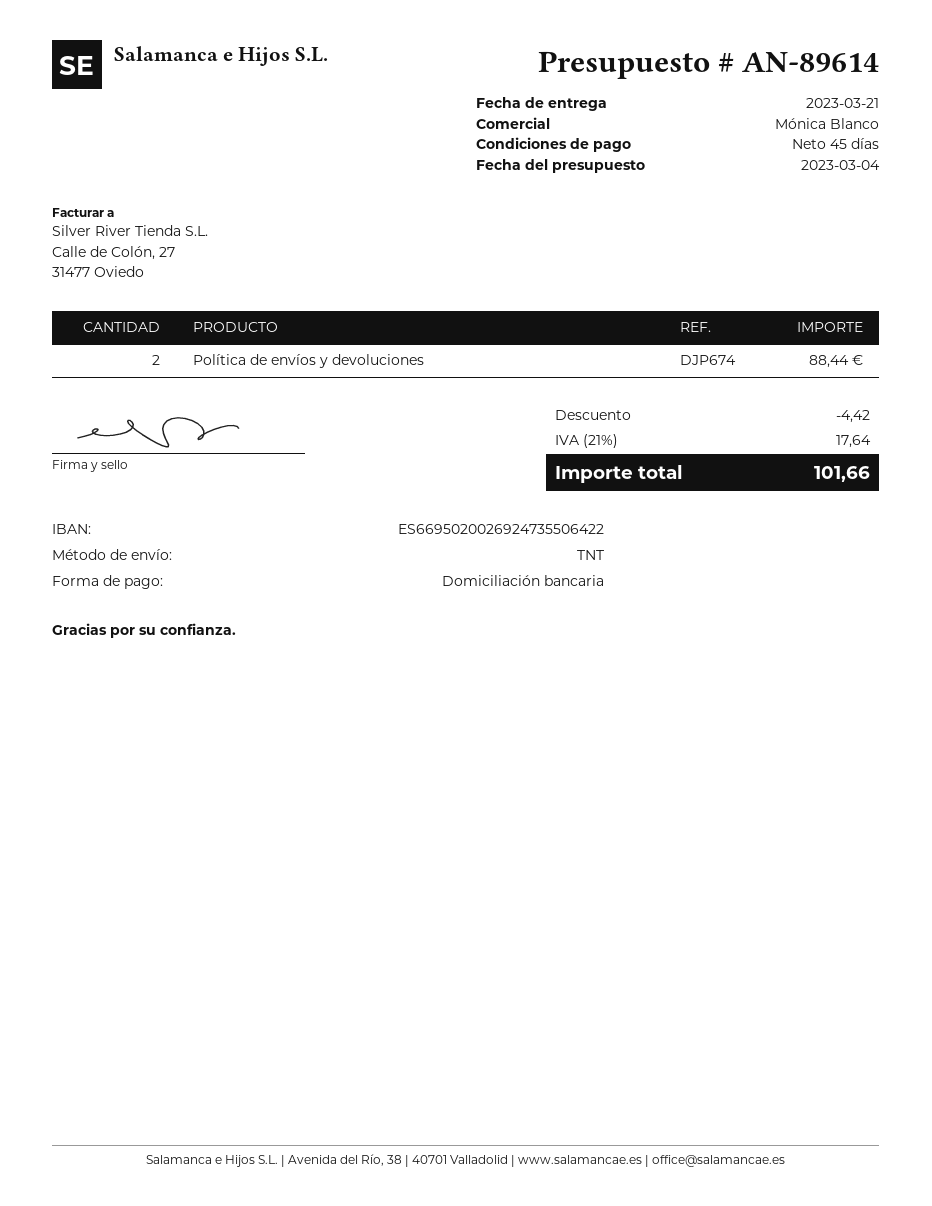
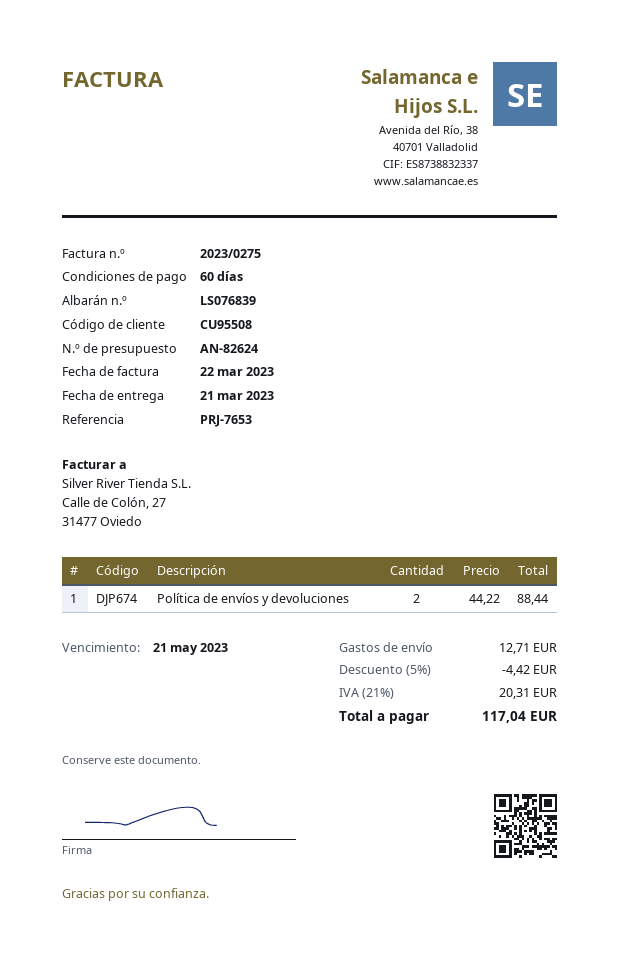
quote number: AN-89614 -> AN-82624
payment terms: 45 days -> 60 days
shipping: none -> 12.71
tax: 21% = 17.64 -> 21% = 20.31
total: 101.66 -> 117.04

